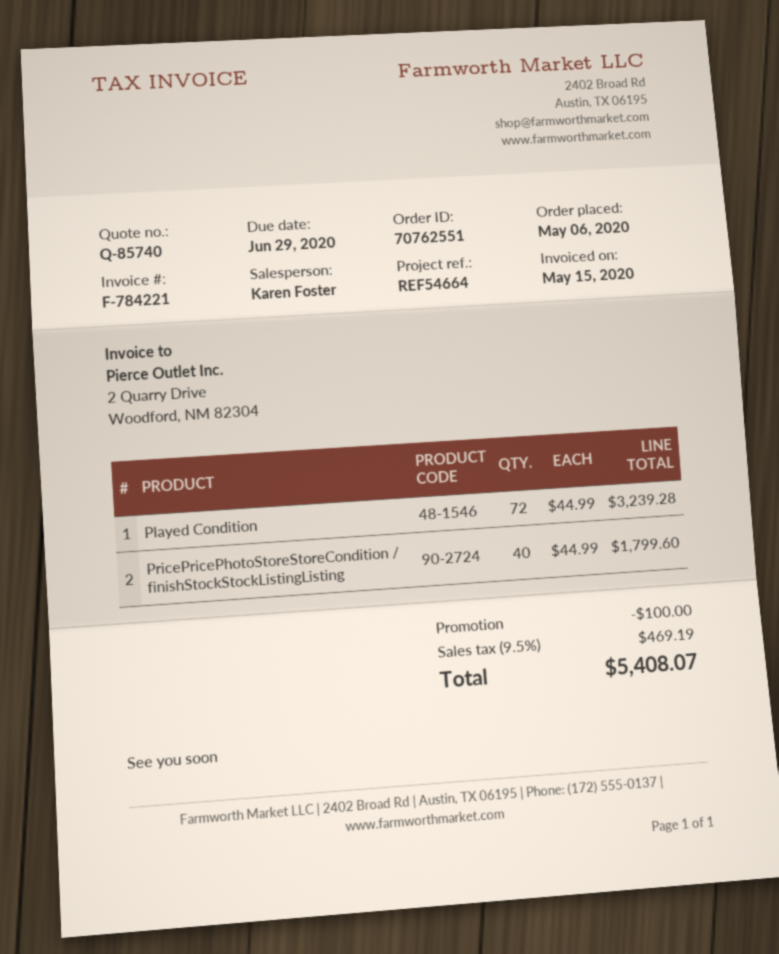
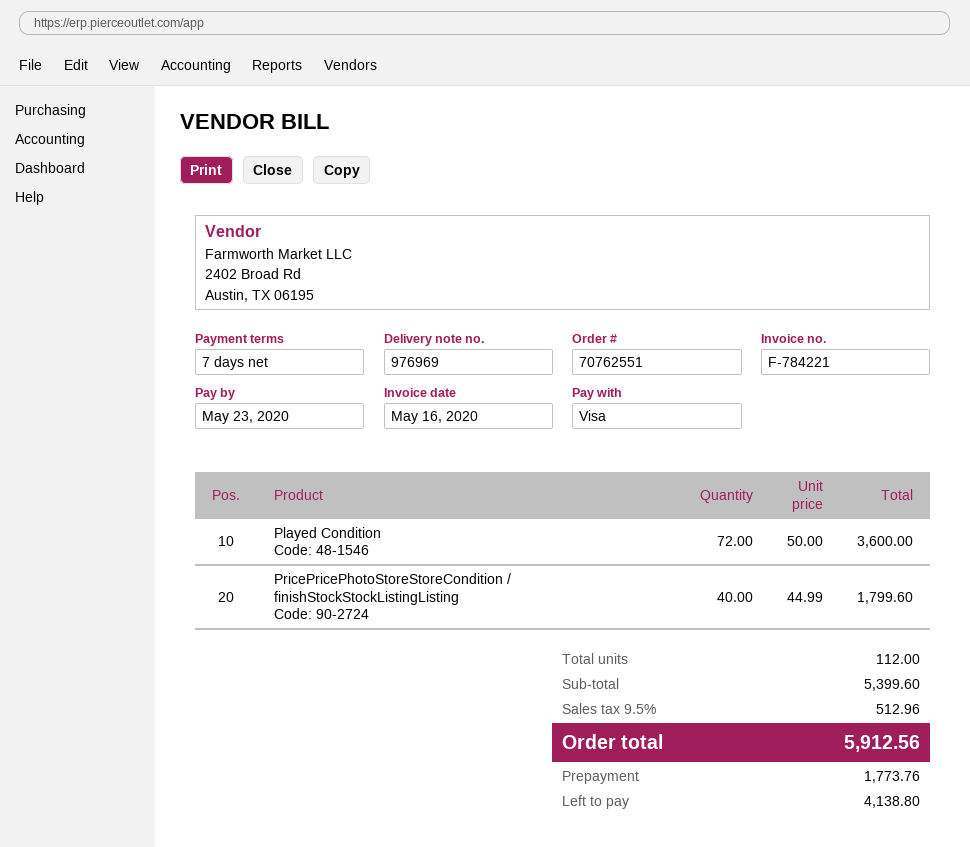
invoice date: 2020-05-15 -> 2020-05-16
due date: 2020-06-29 -> 2020-05-23
Played Condition: 72 x 44.99 = 3239.28 -> 72 x 50.00 = 3600.00
discount: 100.00 -> none
tax: 9.5% = 469.19 -> 9.5% = 512.96
total: 5408.07 -> 5912.56

